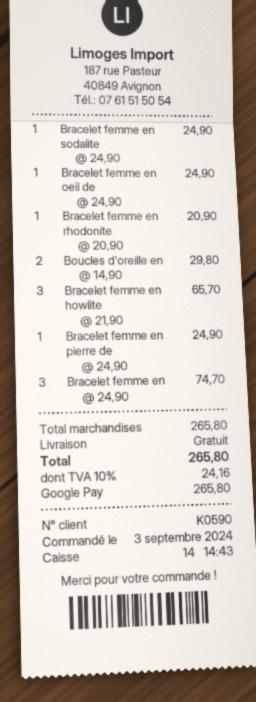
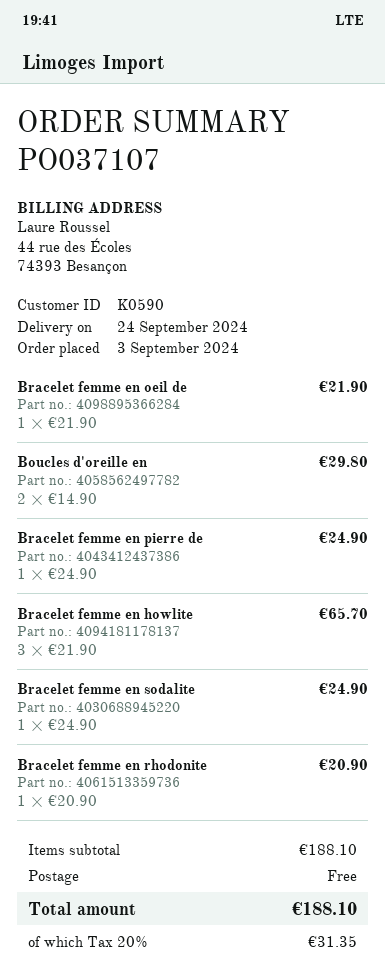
Bracelet femme en oeil de: 1 x 24.90 = 24.90 -> 1 x 21.90 = 21.90
Bracelet femme en: 3 x 24.90 = 74.70 -> none
subtotal: 265.80 -> 188.10
tax: 10% = 24.16 -> 20% = 31.35
total: 265.80 -> 188.10

